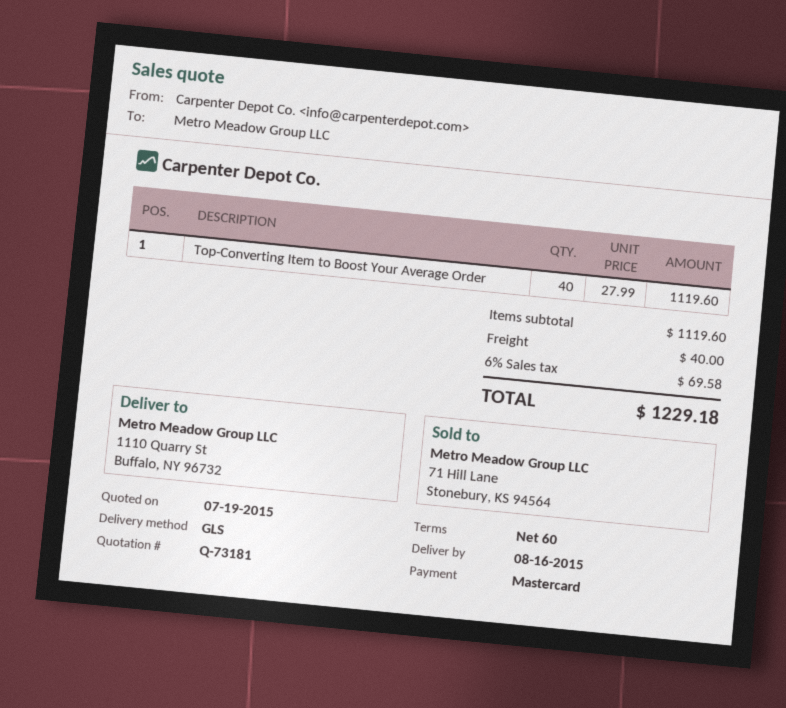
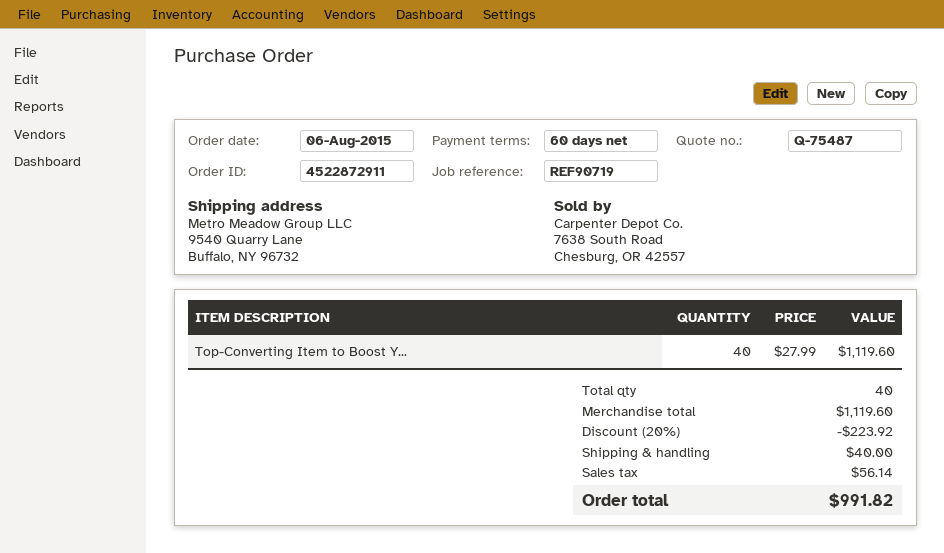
quote number: Q-73181 -> Q-75487
ship to: 1110 Quarry St, Buffalo, NY 96732 -> 9540 Quarry Lane, Buffalo, NY 96732
discount: none -> 20% = 223.92
tax: 69.58 -> 56.14
total: 1229.18 -> 991.82

